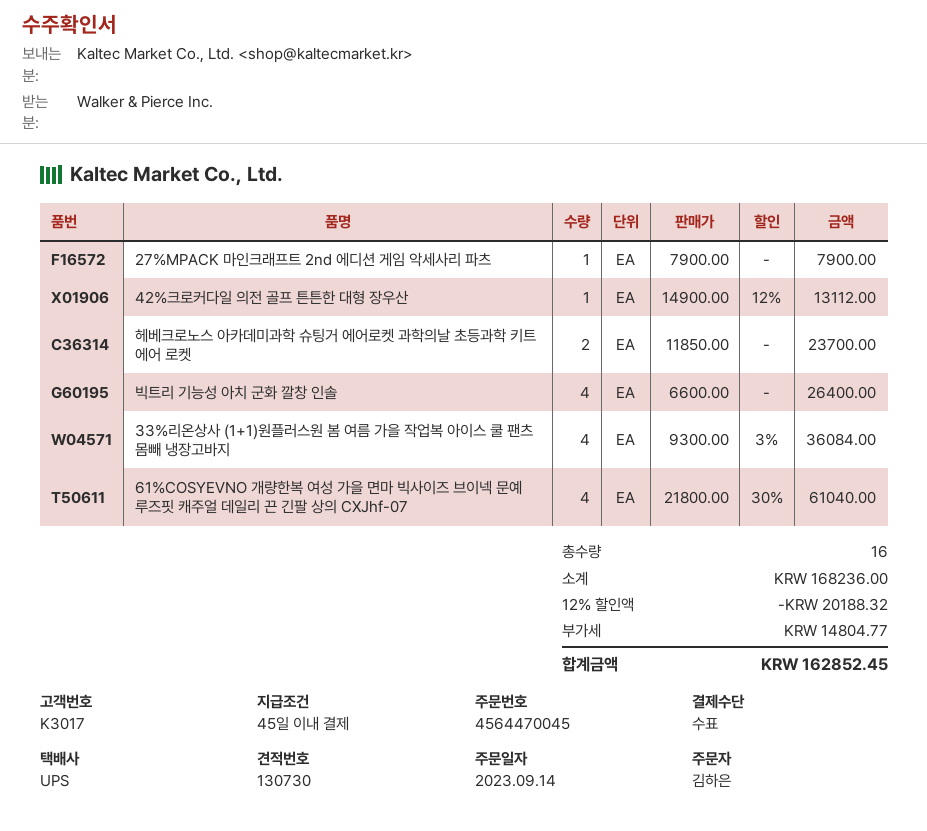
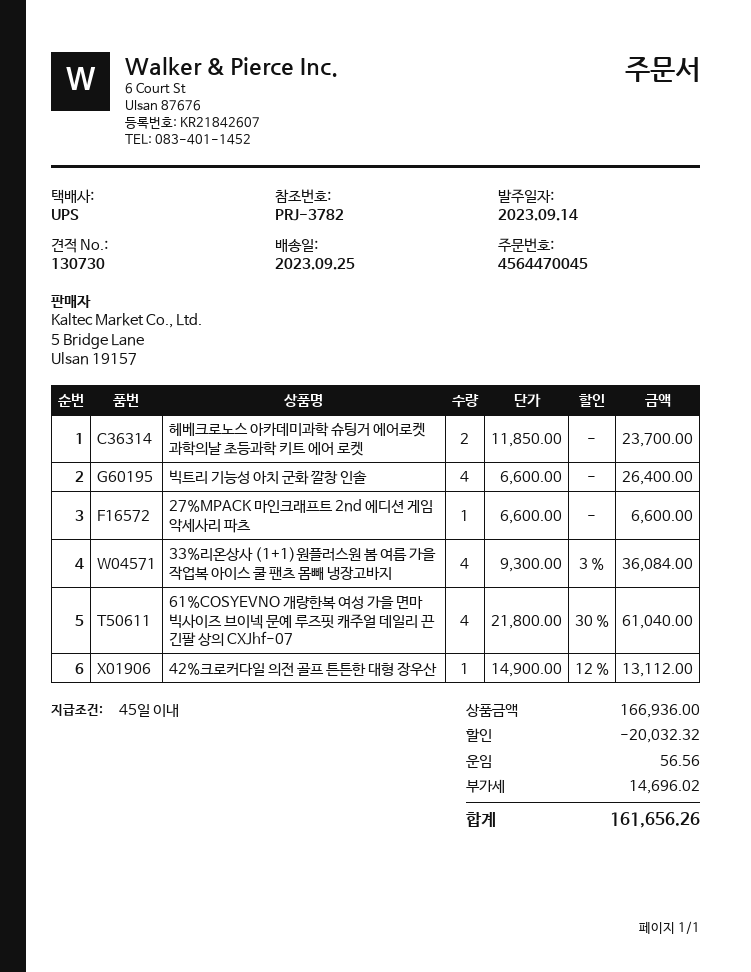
27%MPACK 마인크래프트 2nd 에디션 게임 악세사리 파츠: 1 x 7900.00 = 7900.00 -> 1 x 6600.00 = 6600.00
subtotal: 168236.00 -> 166936.00
discount: 20188.32 -> 20032.32
shipping: none -> 56.56
tax: 14804.77 -> 14696.02
total: 162852.45 -> 161656.26

